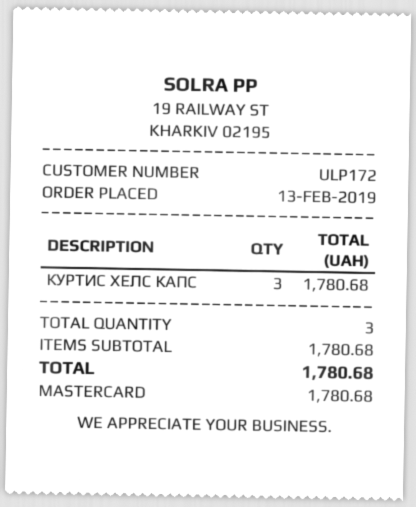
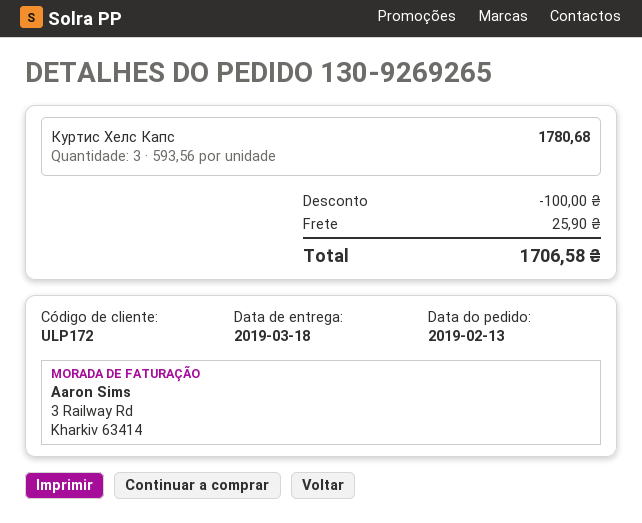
discount: none -> 100.00
shipping: none -> 25.90
total: 1780.68 -> 1706.58

